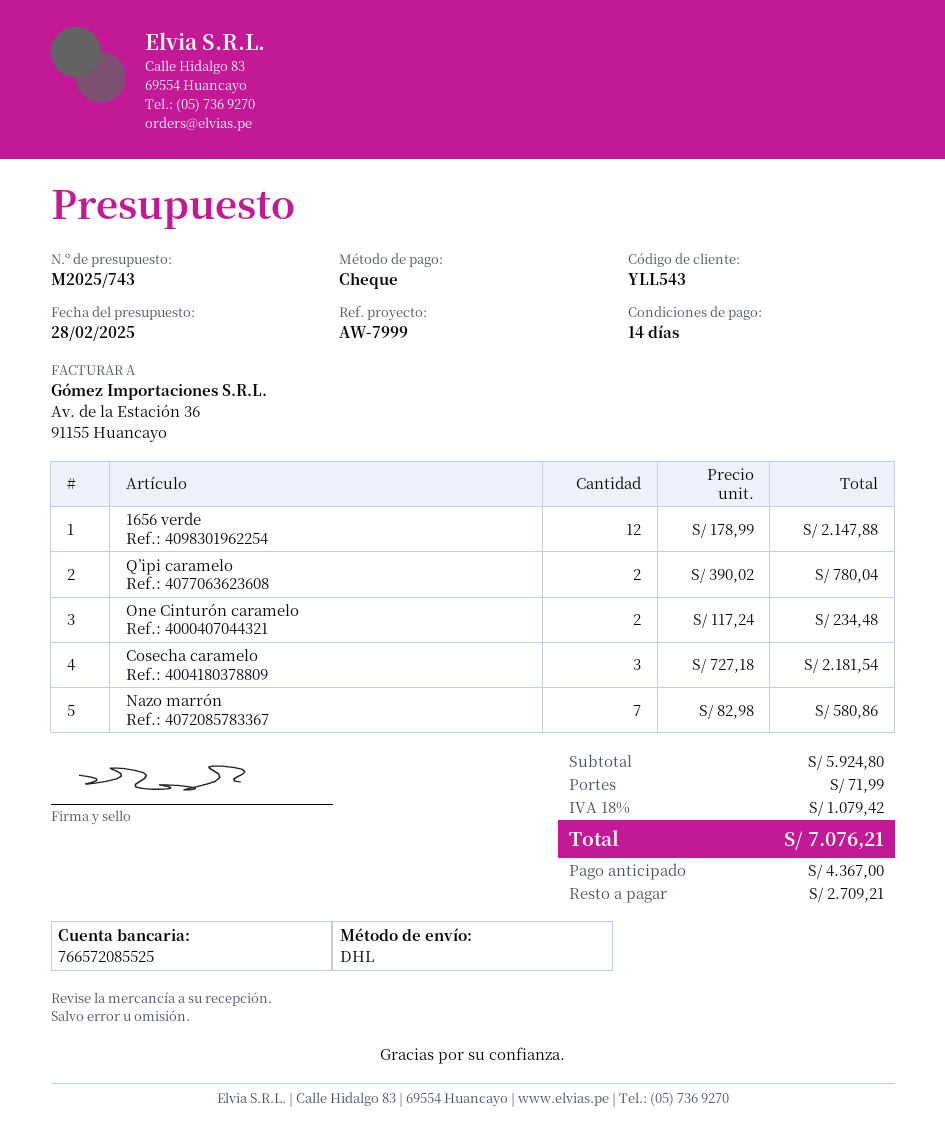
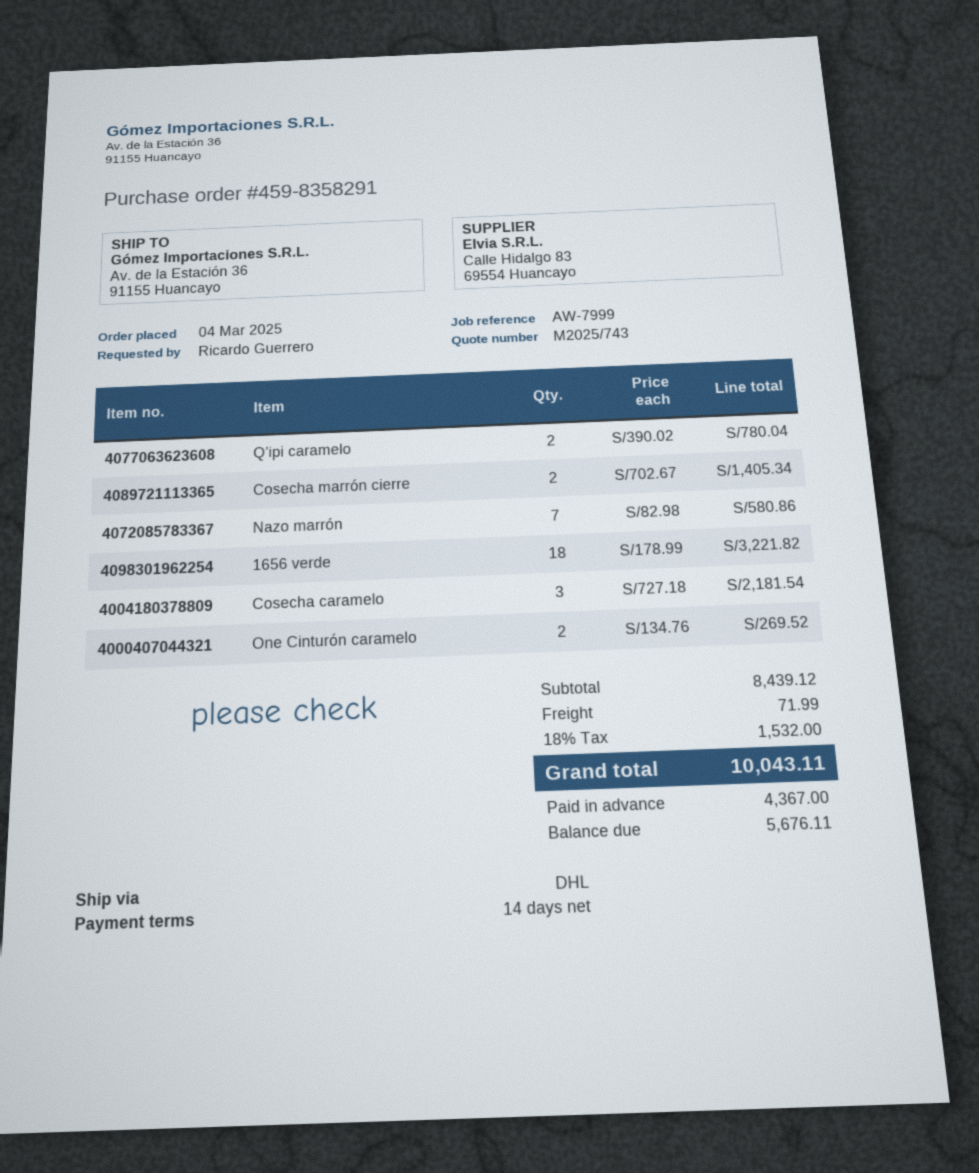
1656 verde: 12 x 178.99 = 2147.88 -> 18 x 178.99 = 3221.82
One Cinturón caramelo: 2 x 117.24 = 234.48 -> 2 x 134.76 = 269.52
Cosecha marrón cierre: none -> 2 x 702.67 = 1405.34
subtotal: 5924.80 -> 8439.12
tax: 18% = 1079.42 -> 18% = 1532.00
total: 7076.21 -> 10043.11
balance: 2709.21 -> 5676.11

